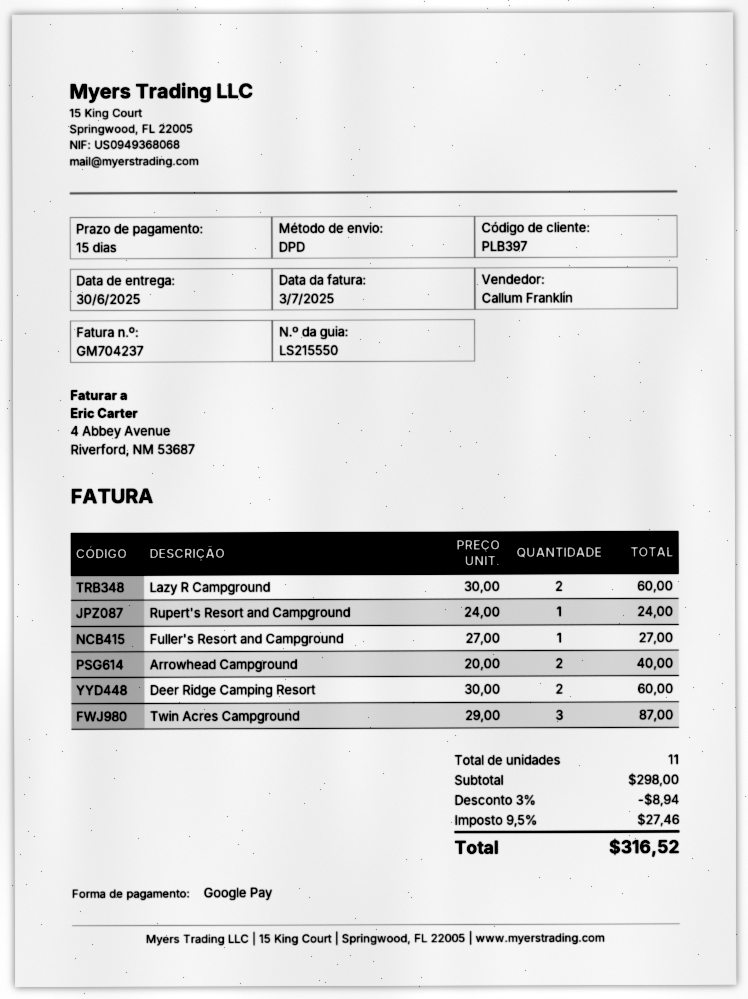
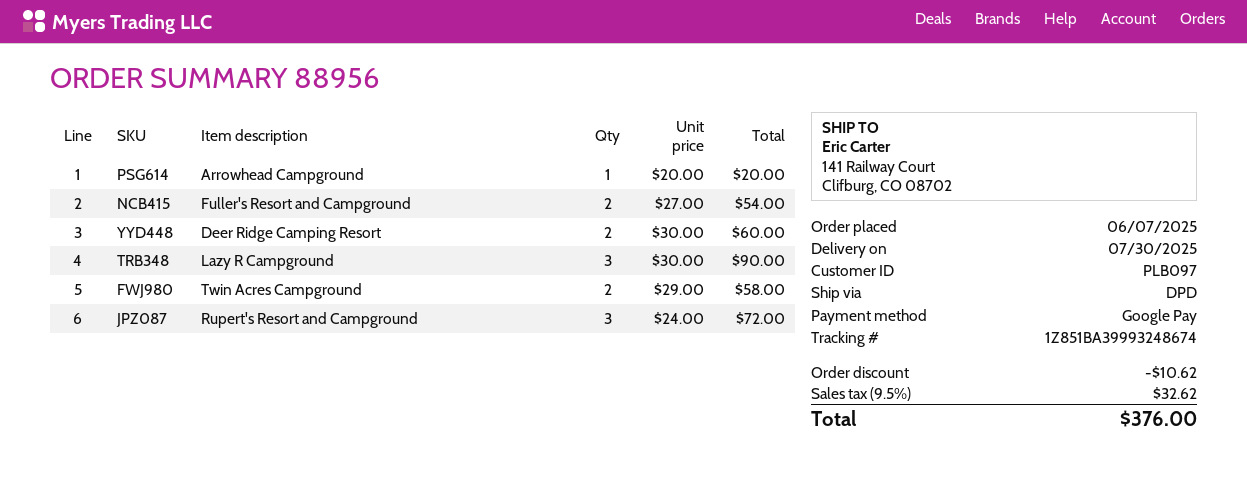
delivery date: 2025-06-30 -> 2025-07-30
customer number: PLB397 -> PLB097
Lazy R Campground: 2 x 30.00 = 60.00 -> 3 x 30.00 = 90.00
Rupert's Resort and Campground: 1 x 24.00 = 24.00 -> 3 x 24.00 = 72.00
Fuller's Resort and Campground: 1 x 27.00 = 27.00 -> 2 x 27.00 = 54.00
Arrowhead Campground: 2 x 20.00 = 40.00 -> 1 x 20.00 = 20.00
Twin Acres Campground: 3 x 29.00 = 87.00 -> 2 x 29.00 = 58.00
discount: 8.94 -> 10.62
tax: 9.5% = 27.46 -> 9.5% = 32.62
total: 316.52 -> 376.00

